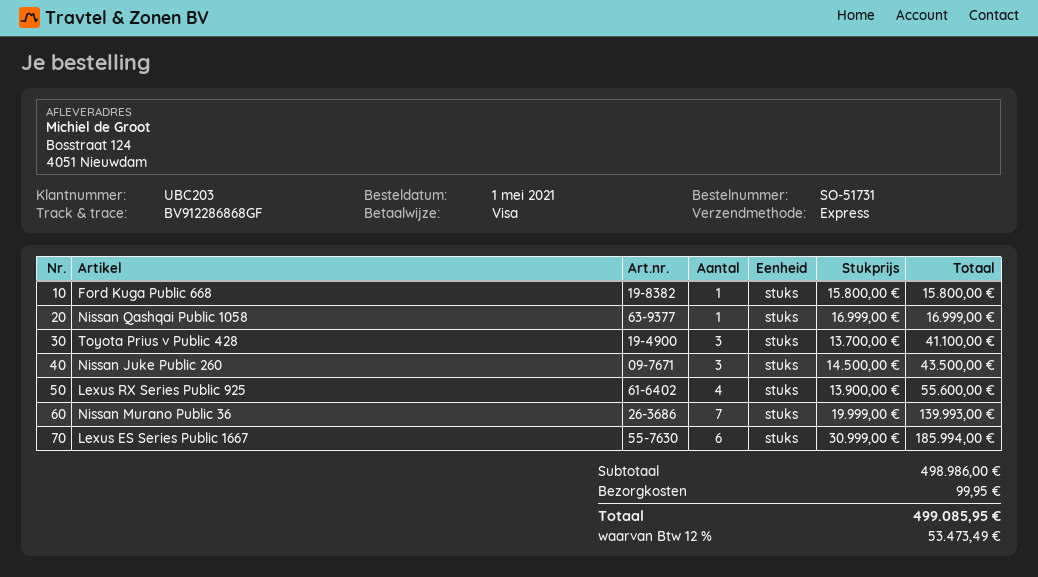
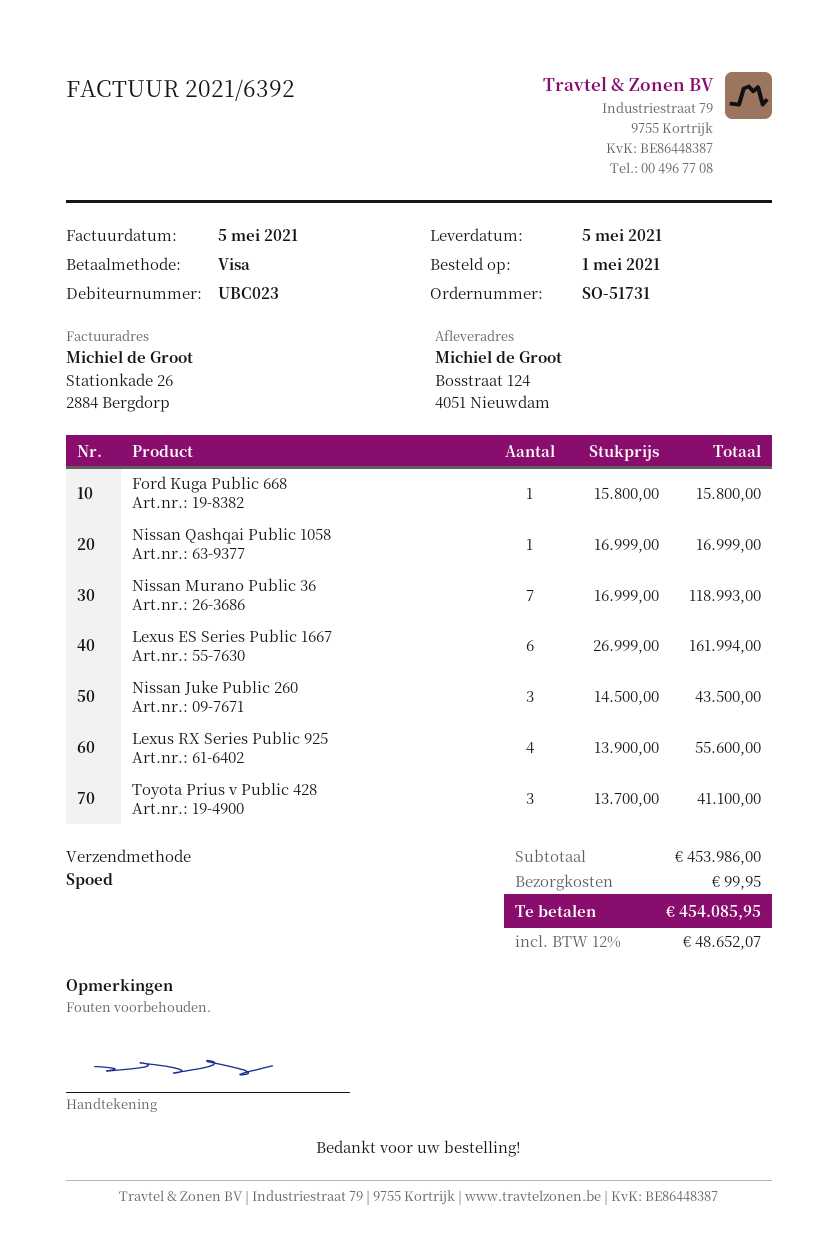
customer number: UBC203 -> UBC023
Nissan Murano Public 36: 7 x 19999.00 = 139993.00 -> 7 x 16999.00 = 118993.00
Lexus ES Series Public 1667: 6 x 30999.00 = 185994.00 -> 6 x 26999.00 = 161994.00
subtotal: 498986.00 -> 453986.00
tax: 12% = 53473.49 -> 12% = 48652.07
total: 499085.95 -> 454085.95

